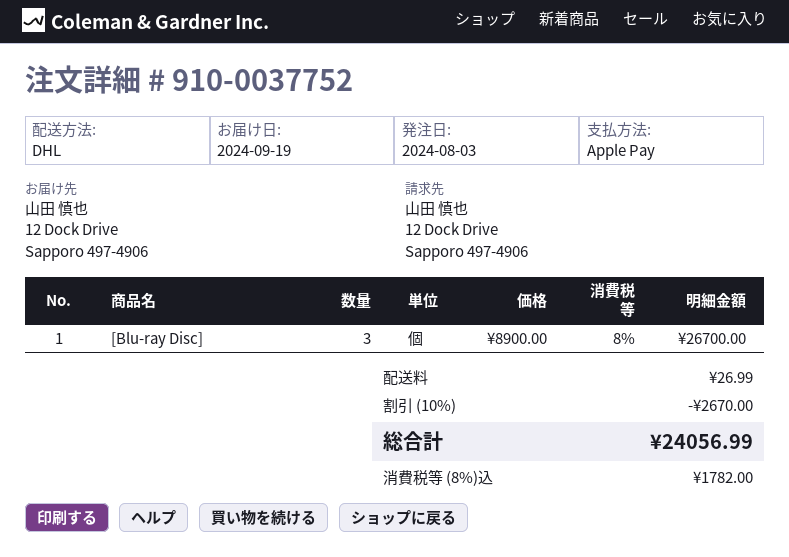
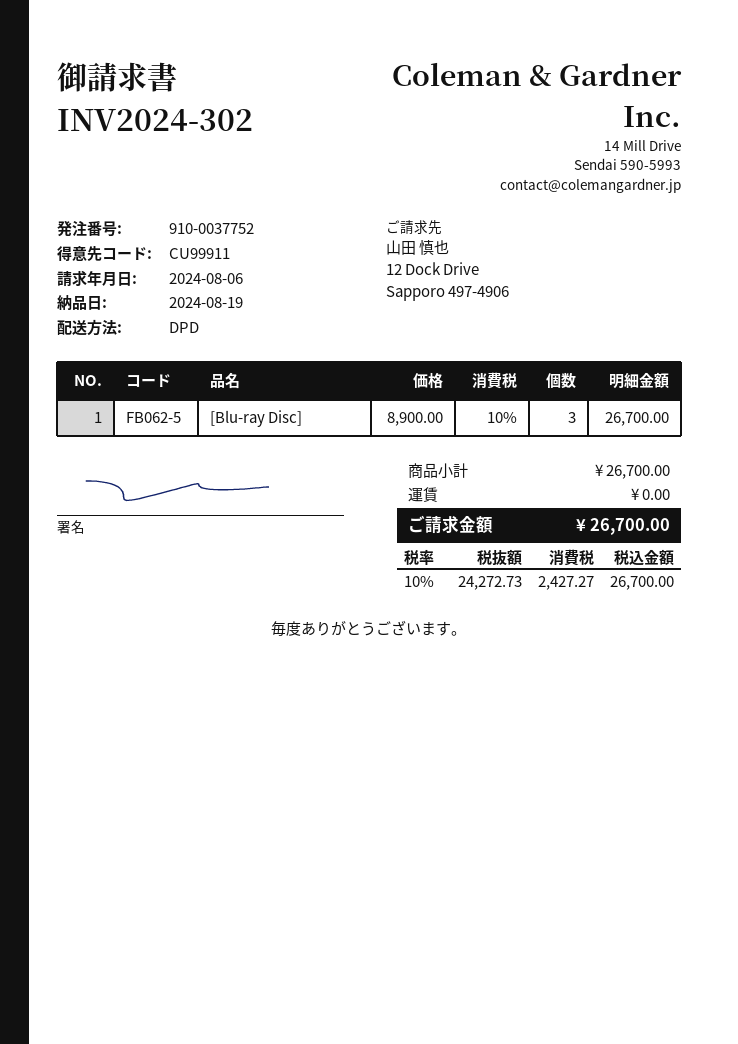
delivery date: 2024-09-19 -> 2024-08-19
shipping method: DHL -> DPD
discount: 10% = 2670.00 -> none
shipping: 26.99 -> 0.00
tax: 8% = 1782.00 -> 10% = 2427.27
total: 24056.99 -> 26700.00

